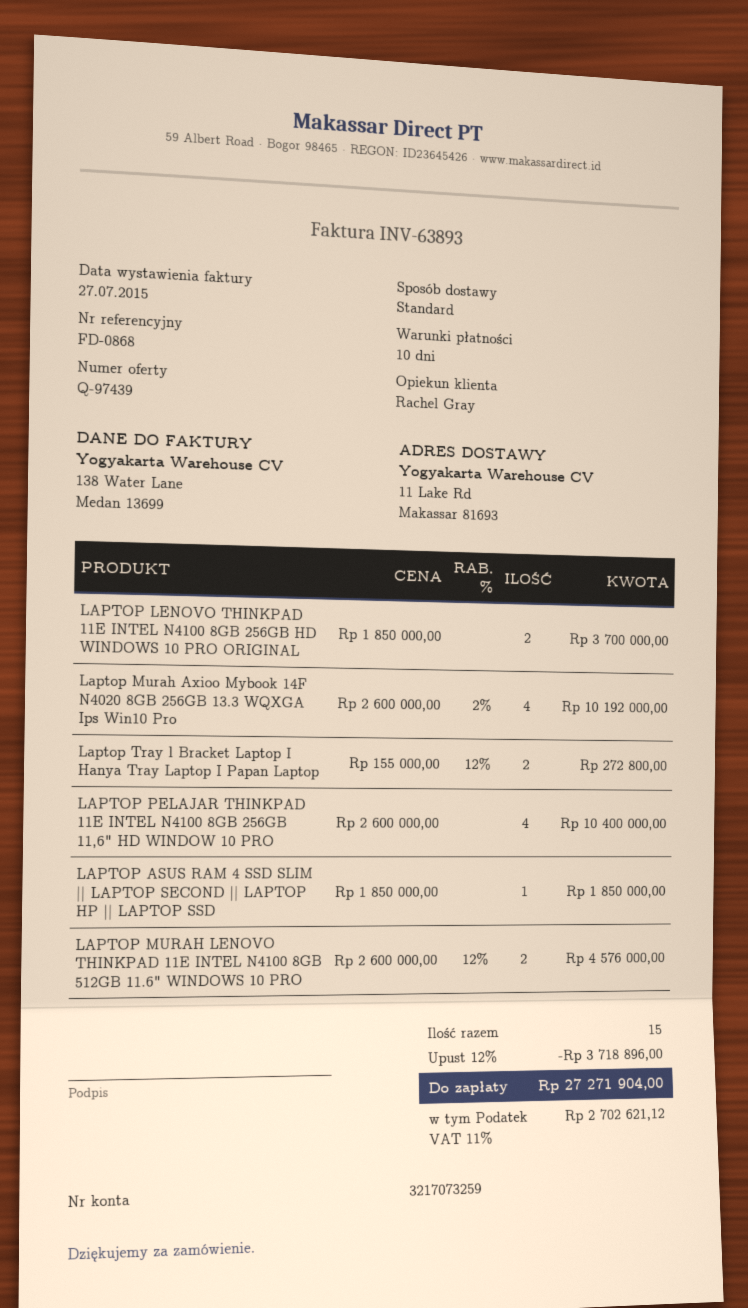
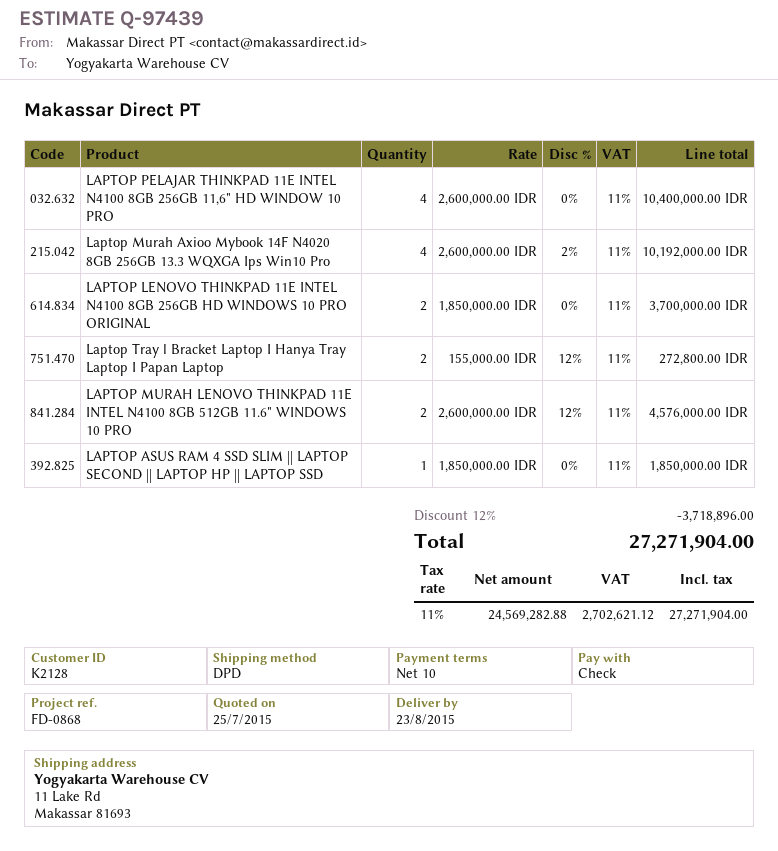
shipping method: standard -> DPD

